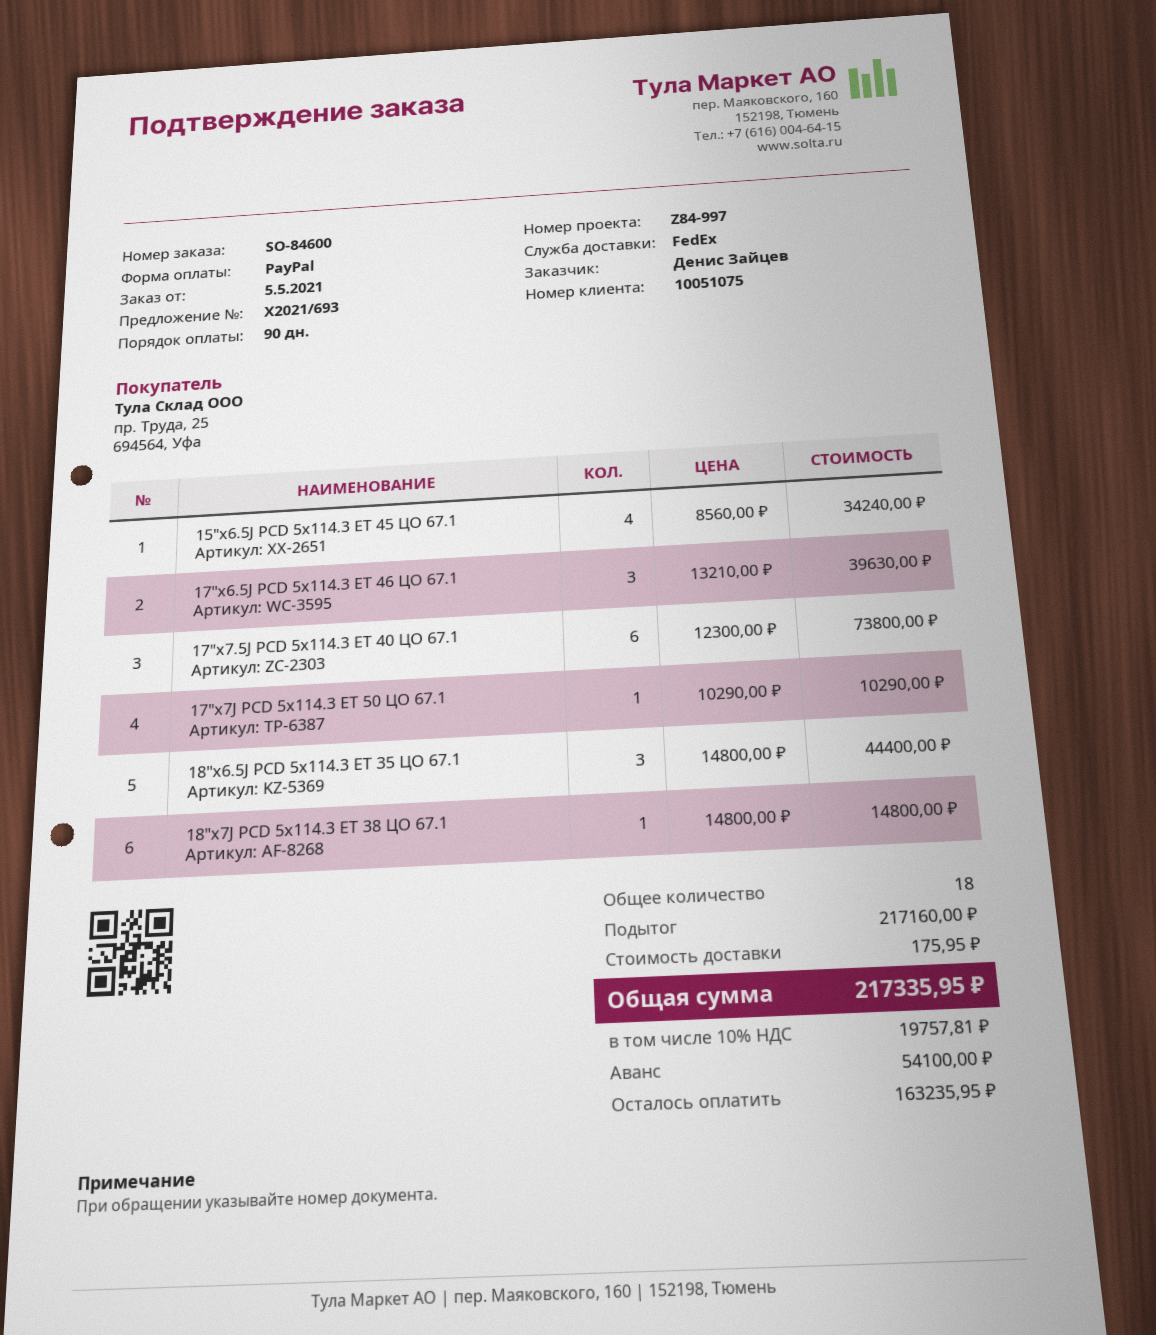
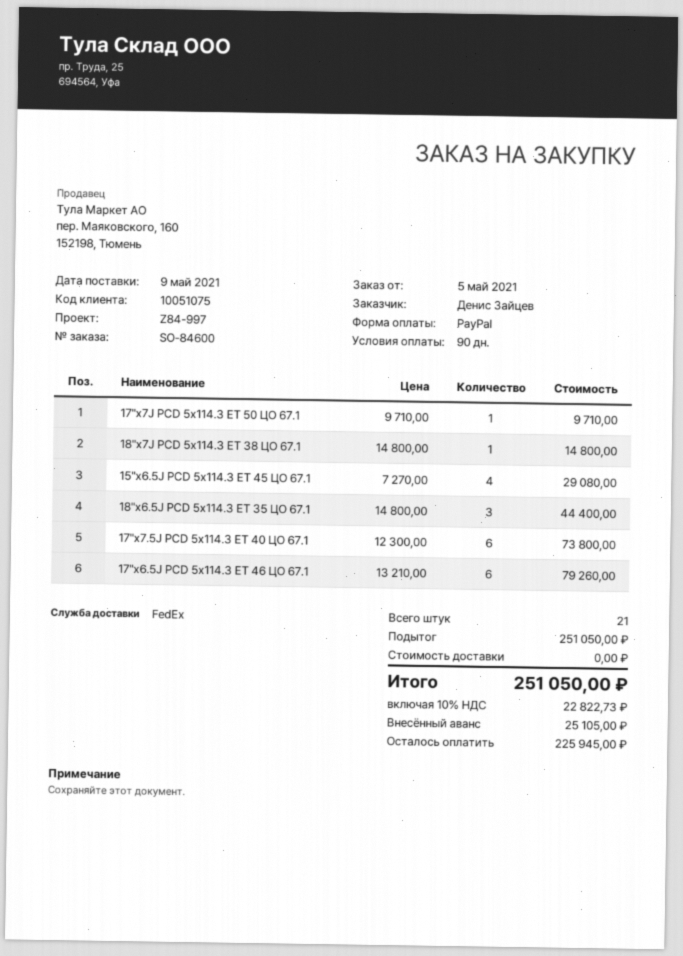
15"x6.5J PCD 5x114.3 ЕТ 45 ЦО 67.1: 4 x 8560.00 = 34240.00 -> 4 x 7270.00 = 29080.00
17"x6.5J PCD 5x114.3 ЕТ 46 ЦО 67.1: 3 x 13210.00 = 39630.00 -> 6 x 13210.00 = 79260.00
17"x7J PCD 5x114.3 ЕТ 50 ЦО 67.1: 1 x 10290.00 = 10290.00 -> 1 x 9710.00 = 9710.00
total quantity: 18 -> 21
subtotal: 217160.00 -> 251050.00
shipping: 175.95 -> 0.00
tax: 10% = 19757.81 -> 10% = 22822.73
total: 217335.95 -> 251050.00
deposit: 54100.00 -> 25105.00
balance: 163235.95 -> 225945.00

